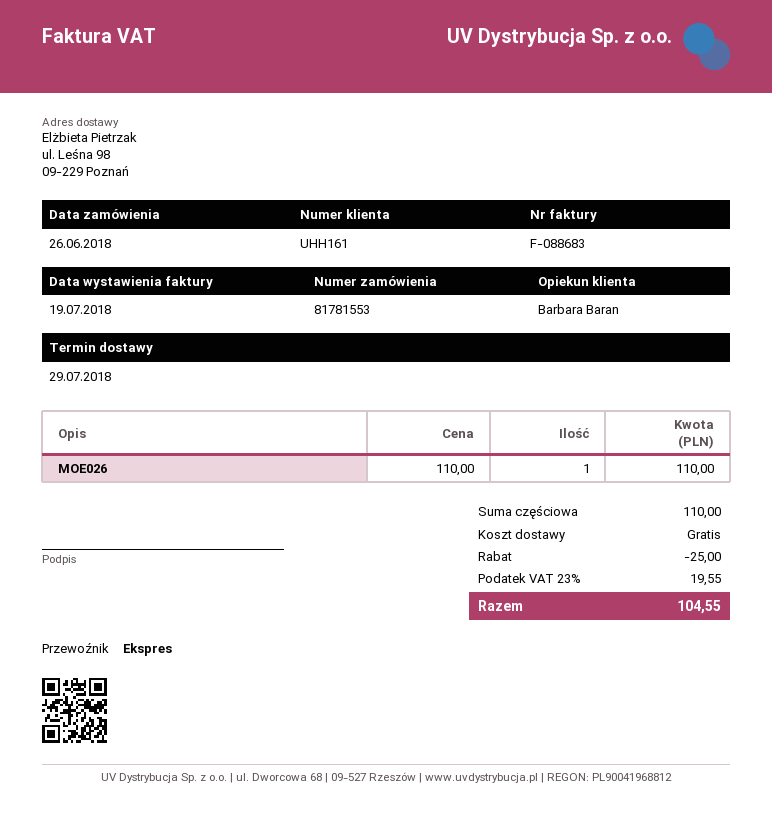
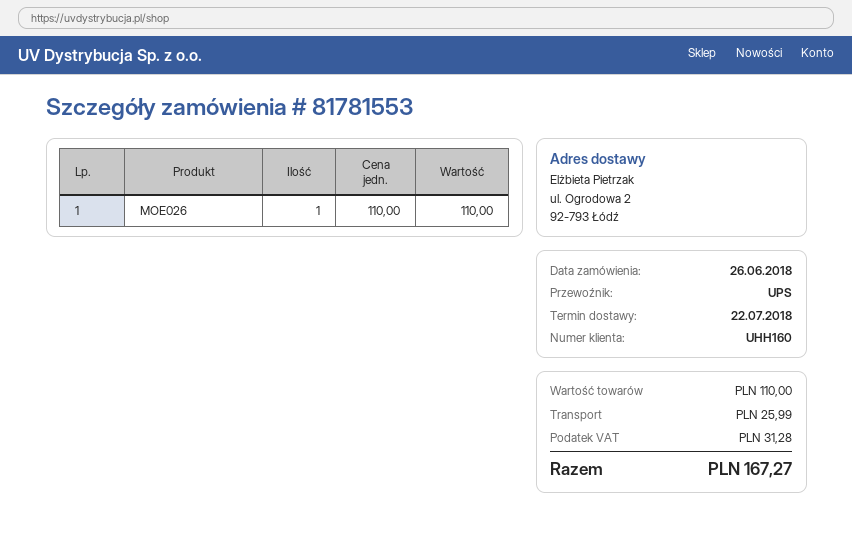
delivery date: 2018-07-29 -> 2018-07-22
customer number: UHH161 -> UHH160
shipping method: express -> UPS
ship to: ul. Leśna 98, 09-229 Poznań -> ul. Ogrodowa 2, 92-793 Łódź
discount: 25.00 -> none
shipping: 0.00 -> 25.99
tax: 19.55 -> 31.28
total: 104.55 -> 167.27

